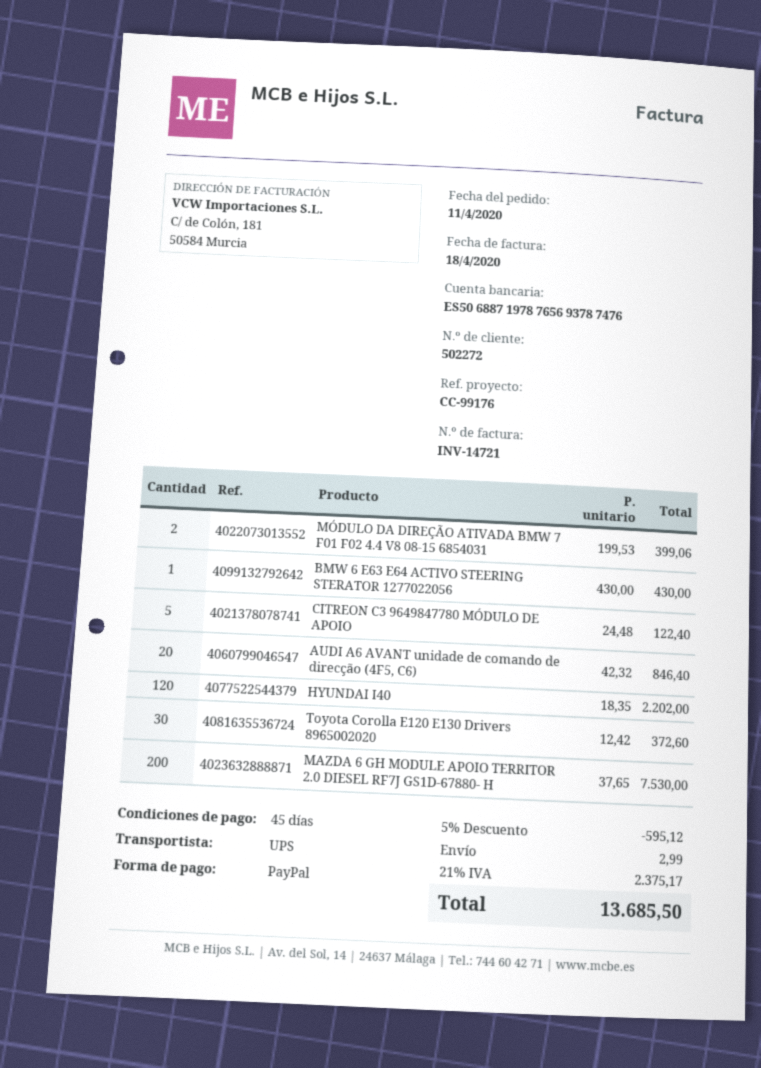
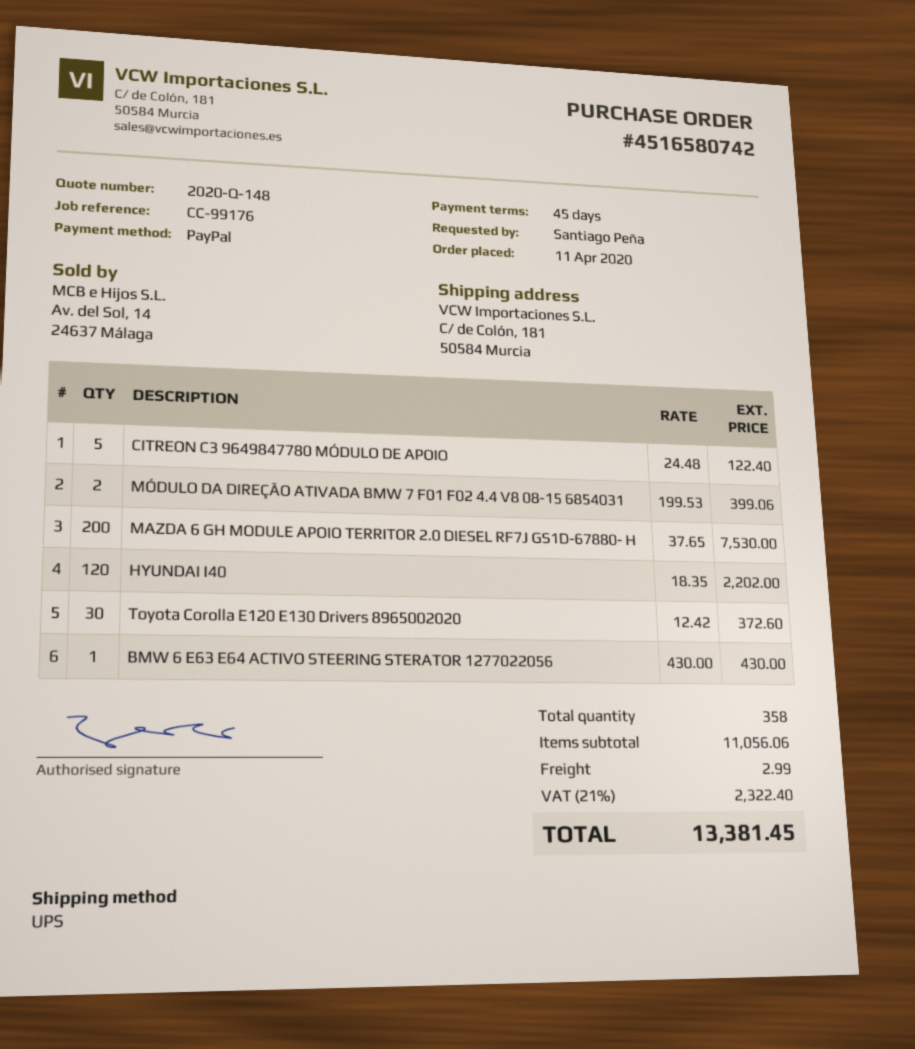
AUDI A6 AVANT unidade de comando de direcção (4F5, C6): 20 x 42.32 = 846.40 -> none
discount: 5% = 595.12 -> none
tax: 21% = 2375.17 -> 21% = 2322.40
total: 13685.50 -> 13381.45

